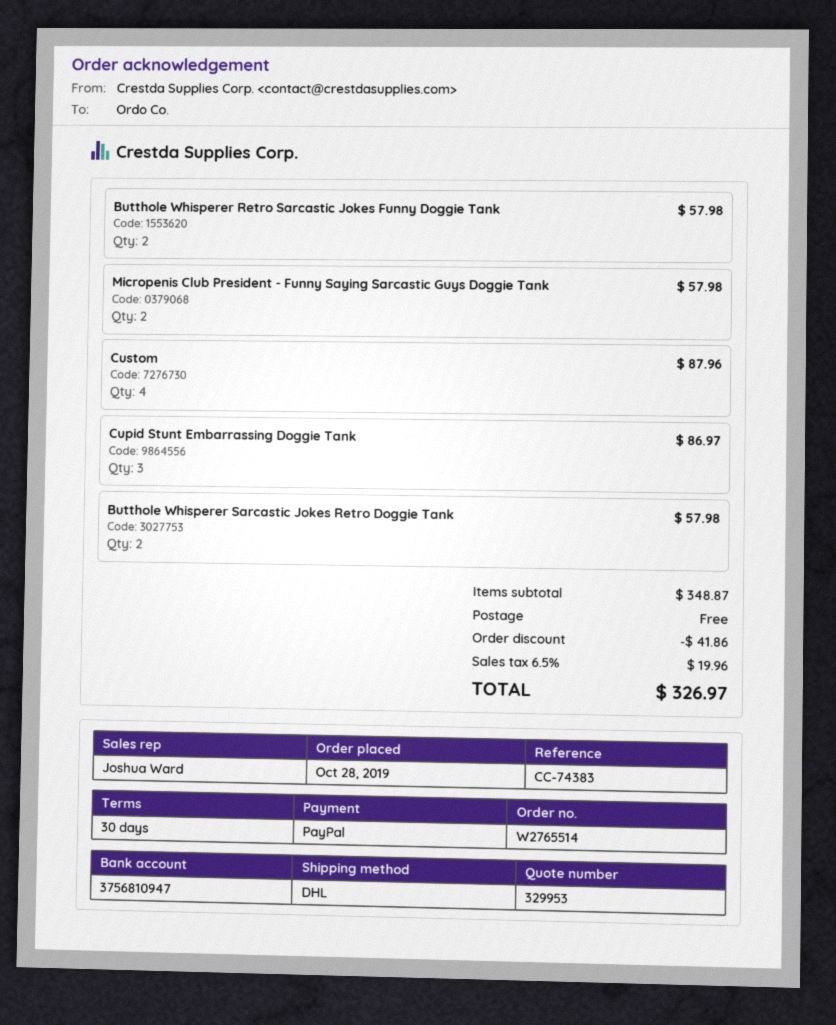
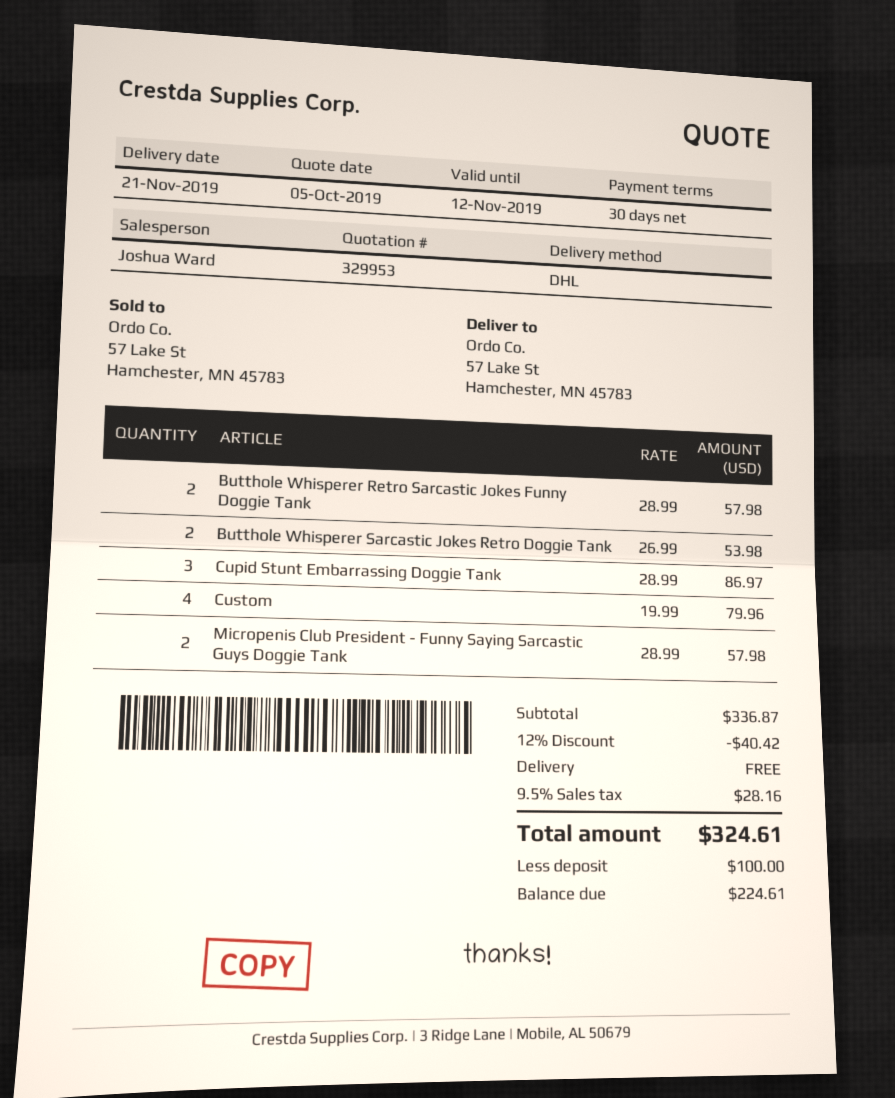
Custom: 4 for 87.96 -> 4 for 79.96
Butthole Whisperer Sarcastic Jokes Retro Doggie Tank: 2 for 57.98 -> 2 for 53.98
subtotal: 348.87 -> 336.87
discount: 41.86 -> 40.42
tax: 6.5% = 19.96 -> 9.5% = 28.16
total: 326.97 -> 324.61

